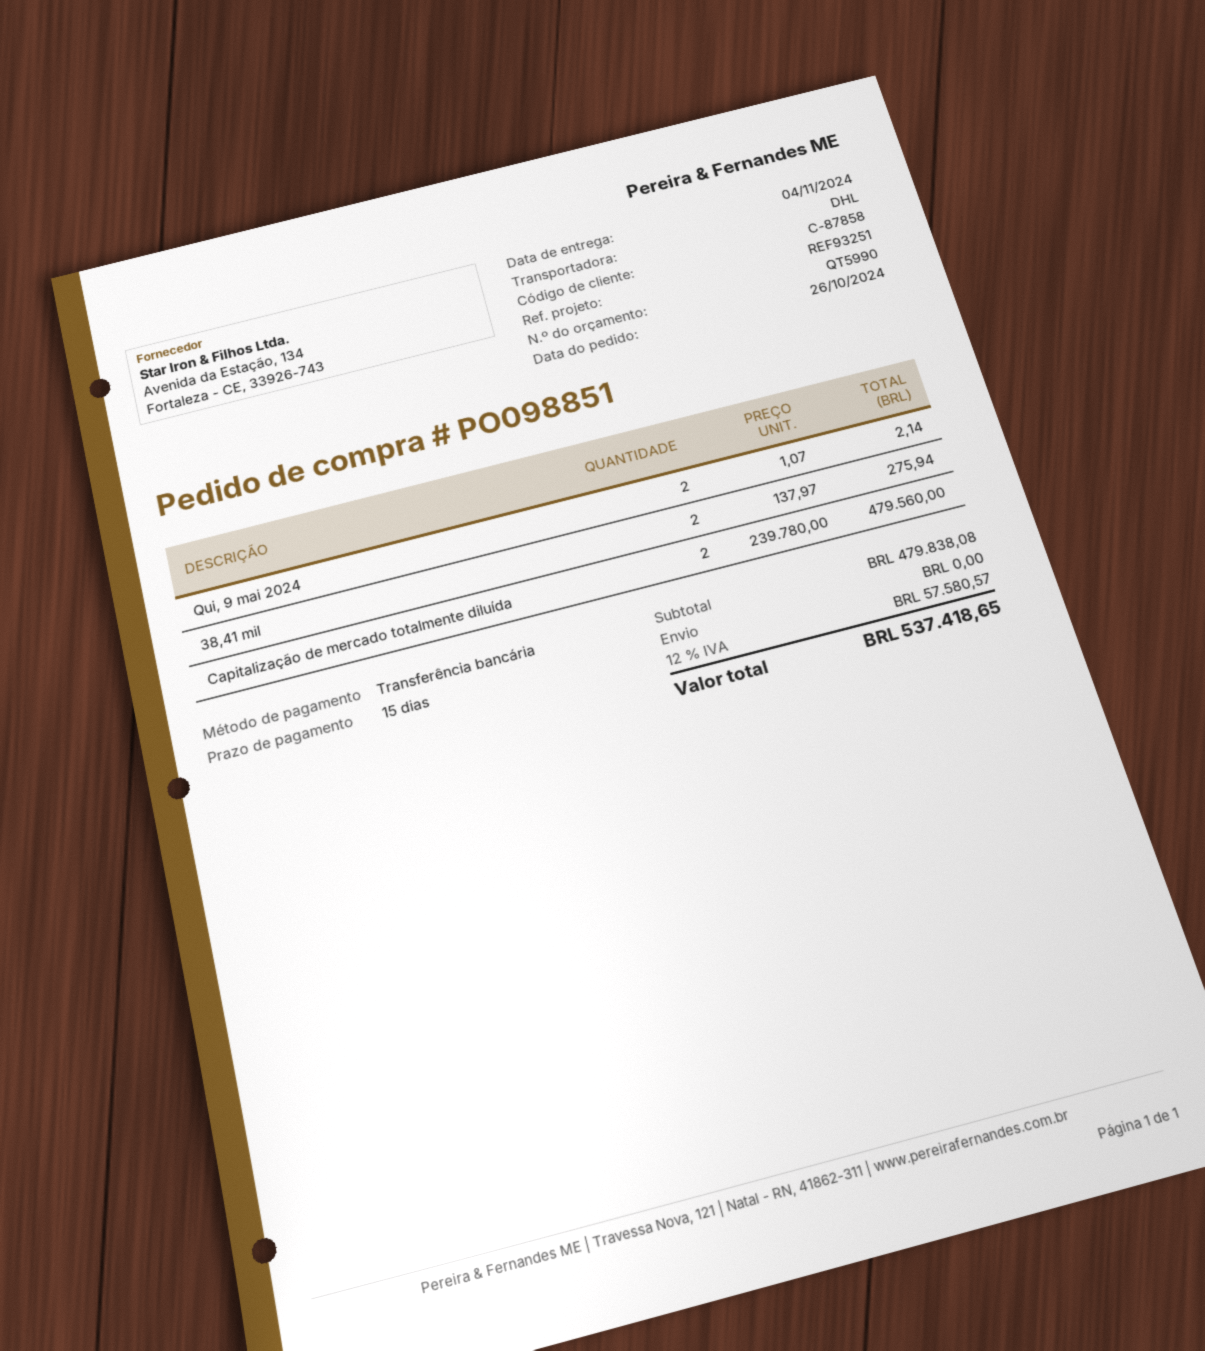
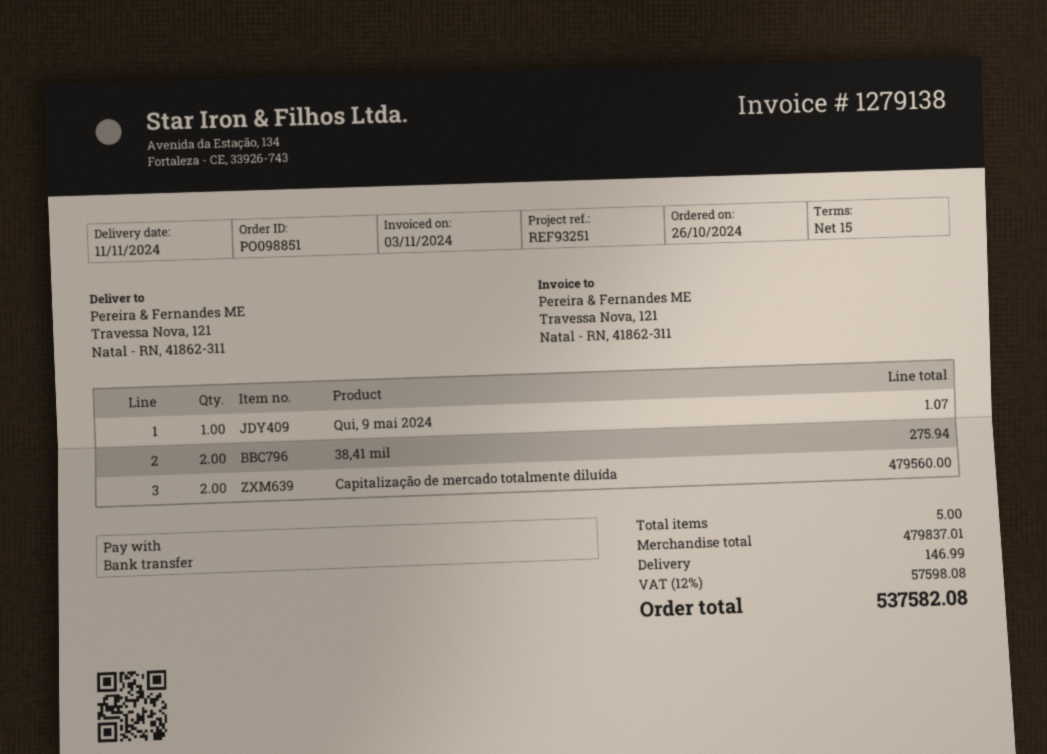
delivery date: 2024-11-04 -> 2024-11-11
Qui, 9 mai 2024: 2 for 2.14 -> 1 for 1.07
subtotal: 479838.08 -> 479837.01
shipping: 0.00 -> 146.99
tax: 12% = 57580.57 -> 12% = 57598.08
total: 537418.65 -> 537582.08

